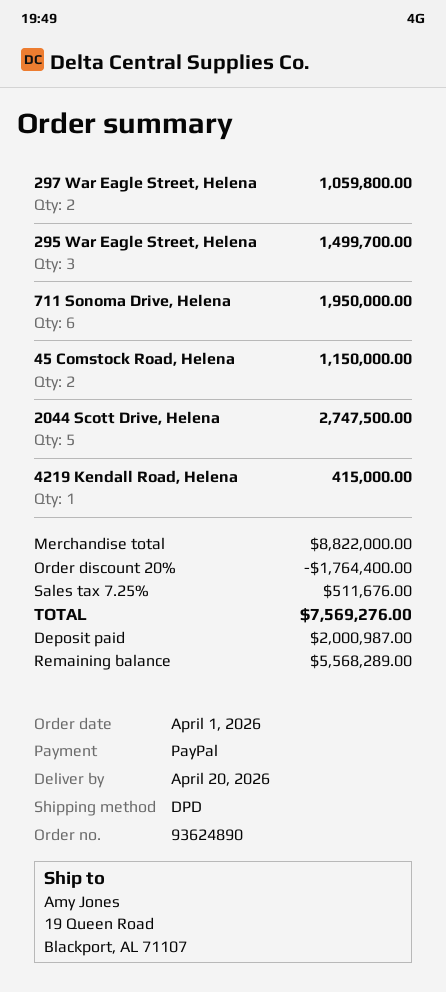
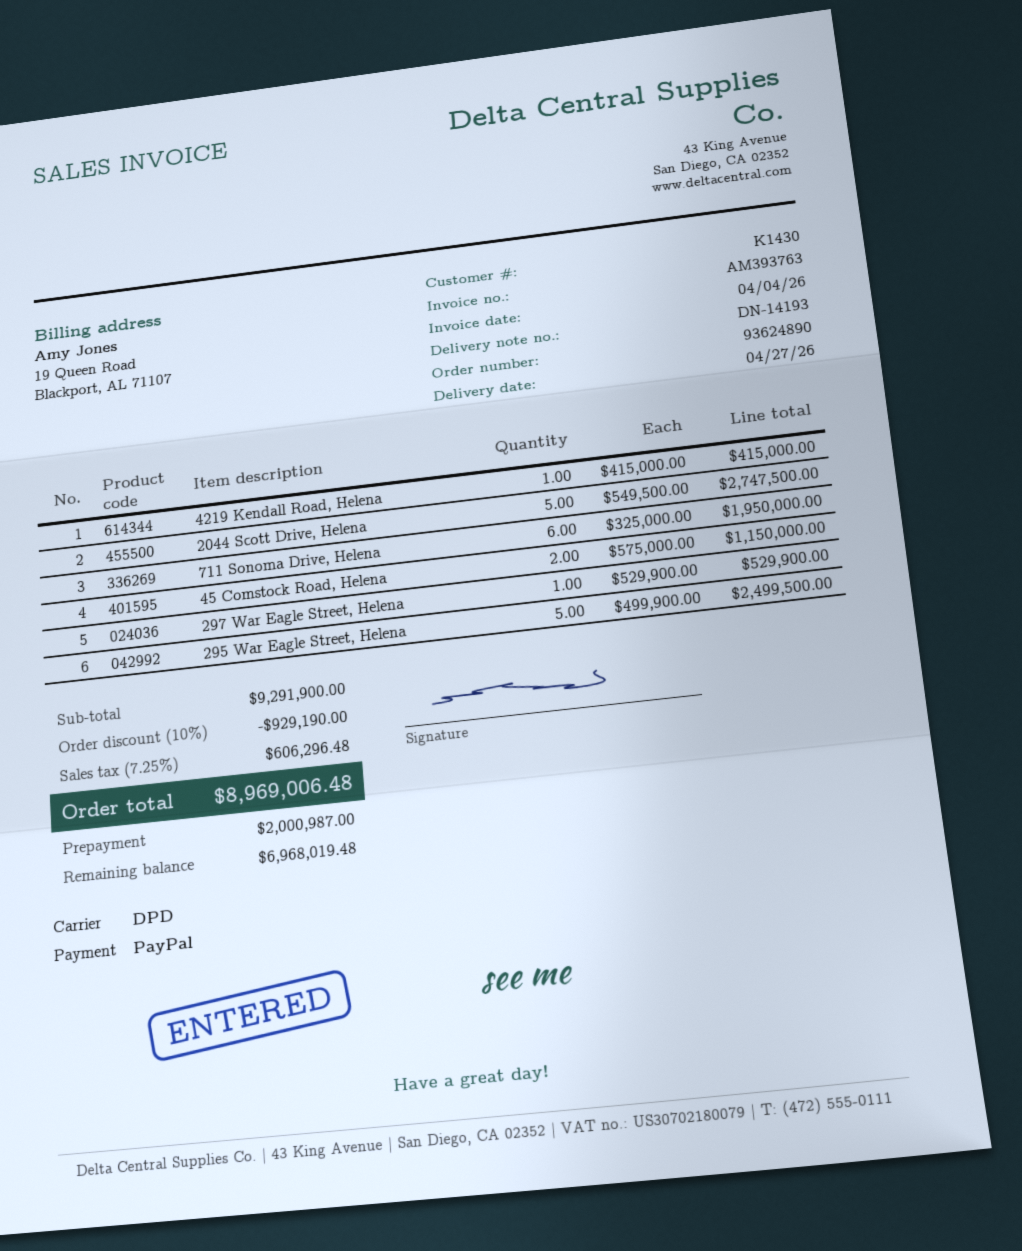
delivery date: 2026-04-20 -> 2026-04-27
297 War Eagle Street, Helena: 2 for 1059800.00 -> 1 for 529900.00
295 War Eagle Street, Helena: 3 for 1499700.00 -> 5 for 2499500.00
subtotal: 8822000.00 -> 9291900.00
discount: 20% = 1764400.00 -> 10% = 929190.00
tax: 7.25% = 511676.00 -> 7.25% = 606296.48
total: 7569276.00 -> 8969006.48
balance: 5568289.00 -> 6968019.48

